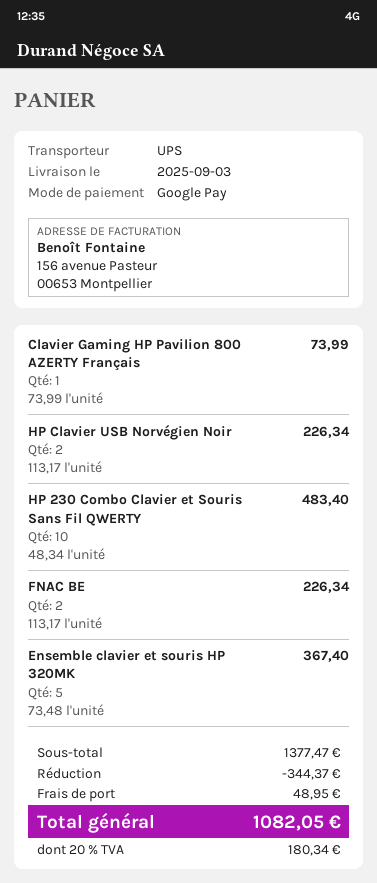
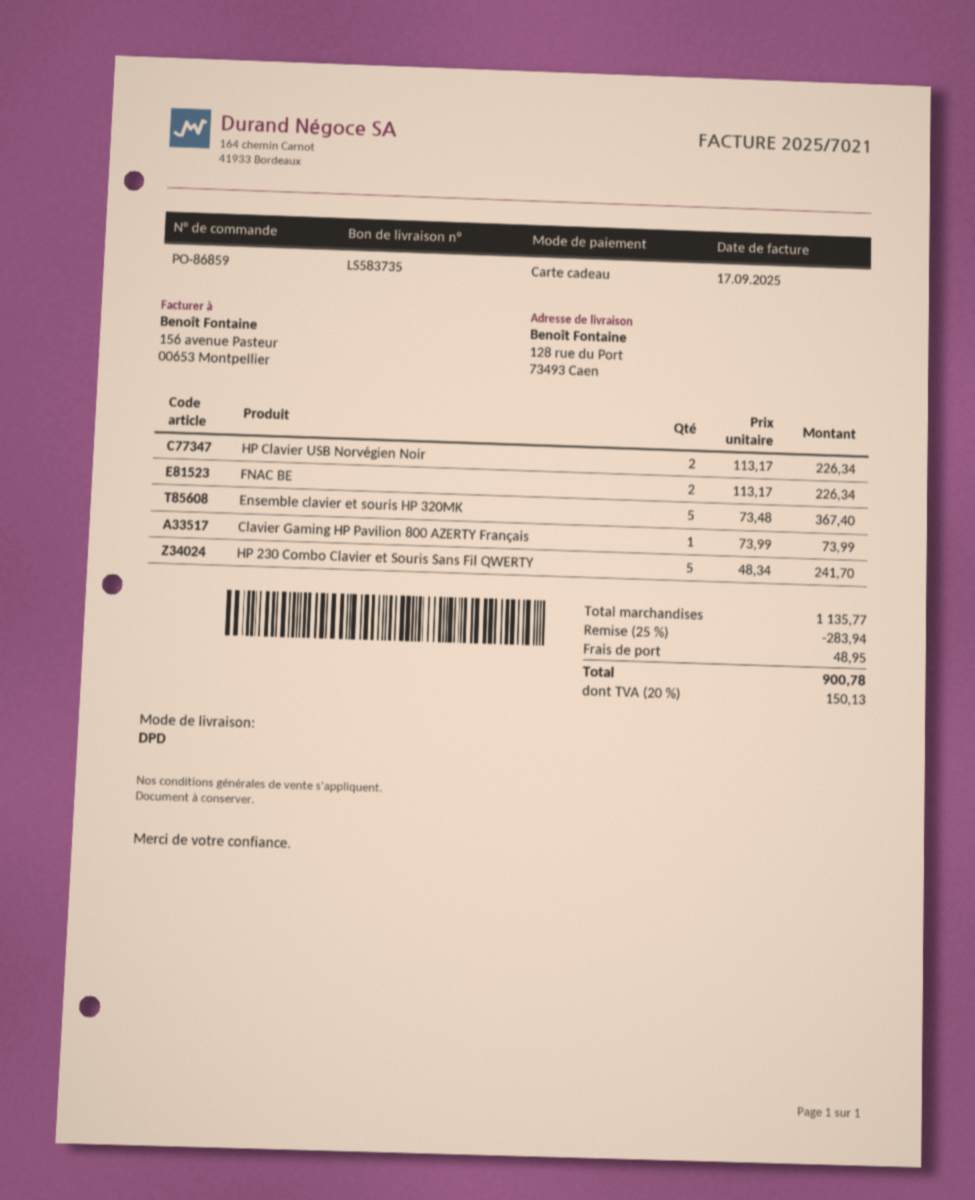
payment method: Google Pay -> gift card
shipping method: UPS -> DPD
HP 230 Combo Clavier et Souris Sans Fil QWERTY: 10 x 48.34 = 483.40 -> 5 x 48.34 = 241.70
subtotal: 1377.47 -> 1135.77
discount: 344.37 -> 283.94
tax: 20% = 180.34 -> 20% = 150.13
total: 1082.05 -> 900.78

